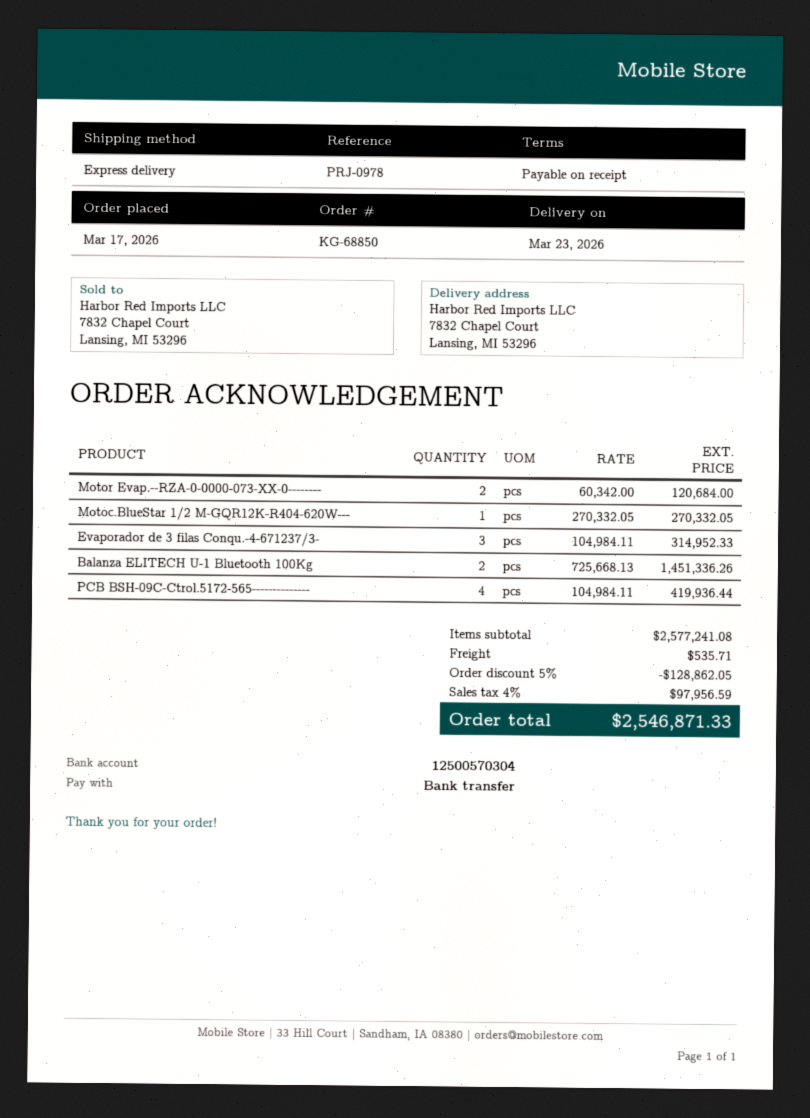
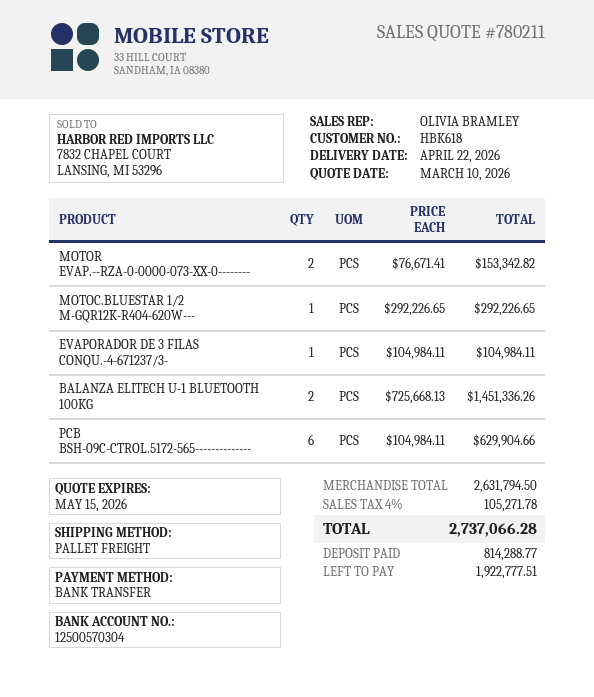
delivery date: 2026-03-23 -> 2026-04-22
shipping method: express -> pallet freight
Motor Evap.--RZA-0-0000-073-XX-0--------: 2 x 60342.00 = 120684.00 -> 2 x 76671.41 = 153342.82
Motoc.BlueStar 1/2 M-GQR12K-R404-620W---: 1 x 270332.05 = 270332.05 -> 1 x 292226.65 = 292226.65
Evaporador de 3 filas Conqu.-4-671237/3-: 3 x 104984.11 = 314952.33 -> 1 x 104984.11 = 104984.11
PCB BSH-09C-Ctrol.5172-565--------------: 4 x 104984.11 = 419936.44 -> 6 x 104984.11 = 629904.66
subtotal: 2577241.08 -> 2631794.50
discount: 5% = 128862.05 -> none
shipping: 535.71 -> none
tax: 4% = 97956.59 -> 4% = 105271.78
total: 2546871.33 -> 2737066.28

